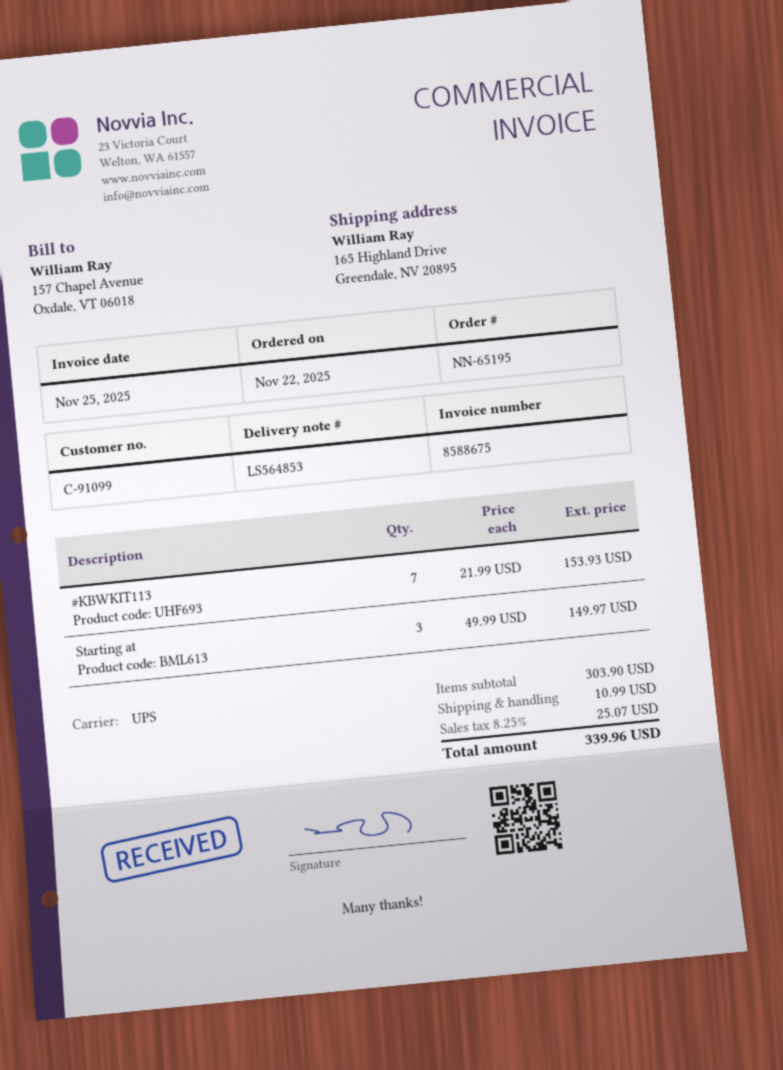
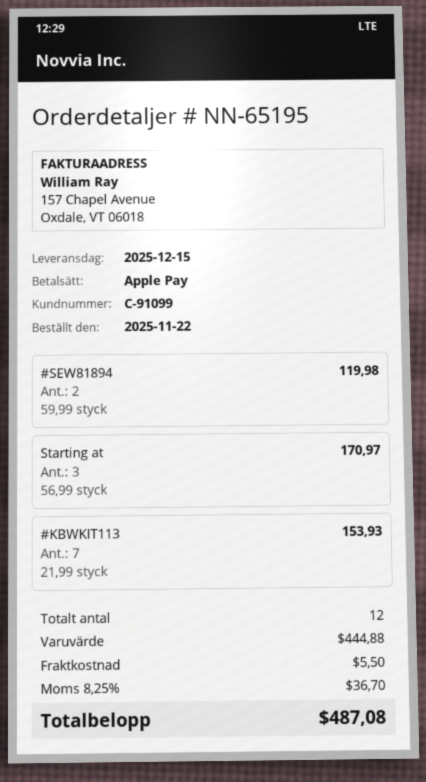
Starting at: 3 x 49.99 = 149.97 -> 3 x 56.99 = 170.97
#SEW81894: none -> 2 x 59.99 = 119.98
subtotal: 303.90 -> 444.88
shipping: 10.99 -> 5.50
tax: 8.25% = 25.07 -> 8.25% = 36.70
total: 339.96 -> 487.08

